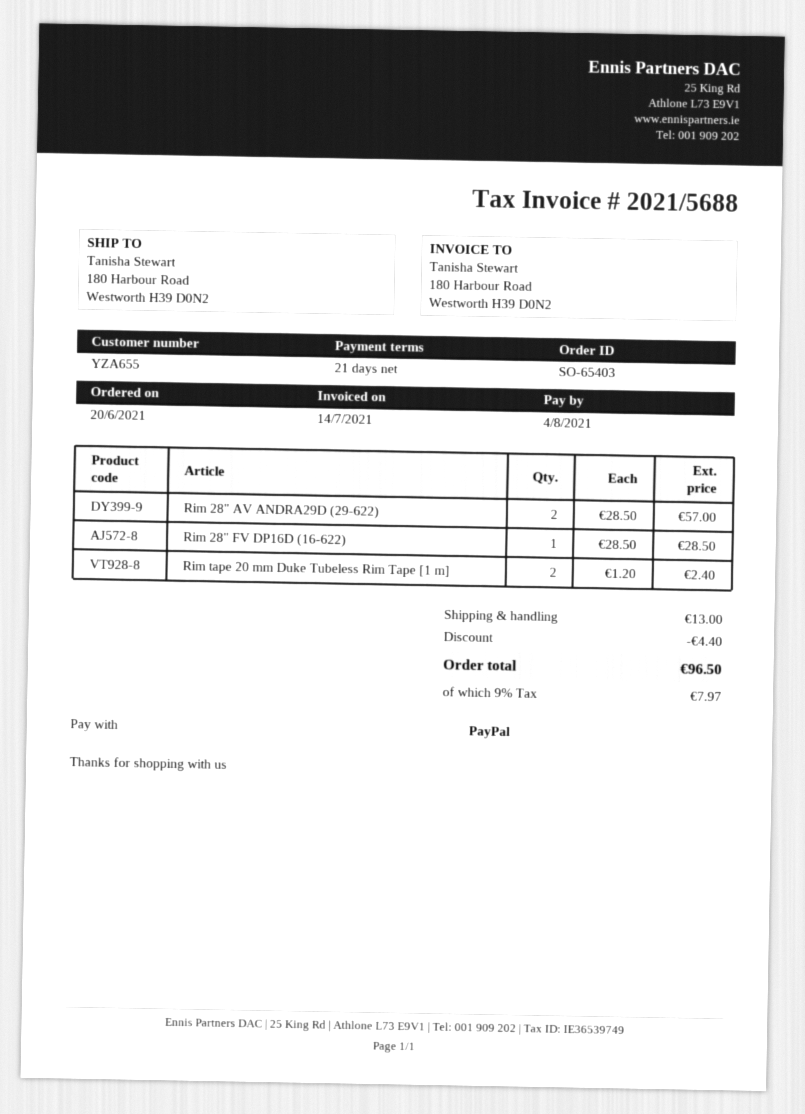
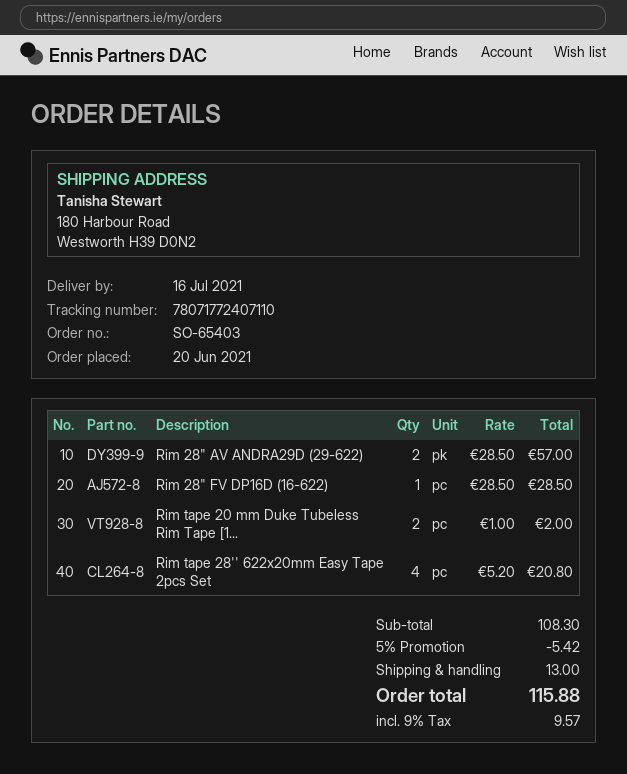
Rim tape 20 mm Duke Tubeless Rim Tape [1 m]: 2 x 1.20 = 2.40 -> 2 x 1.00 = 2.00
Rim tape 28'' 622x20mm Easy Tape 2pcs Set: none -> 4 x 5.20 = 20.80
discount: 4.40 -> 5.42
tax: 9% = 7.97 -> 9% = 9.57
total: 96.50 -> 115.88

